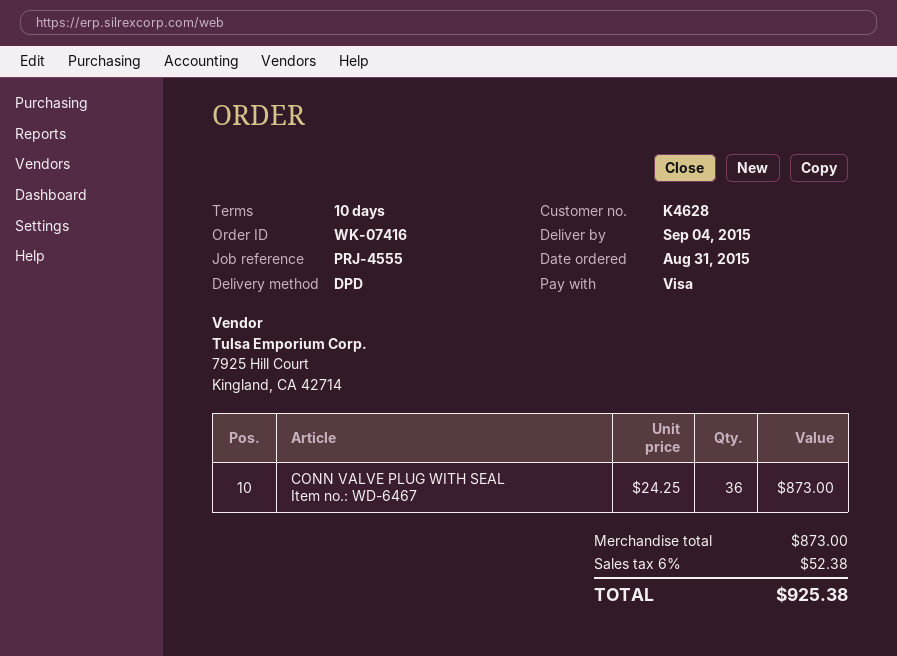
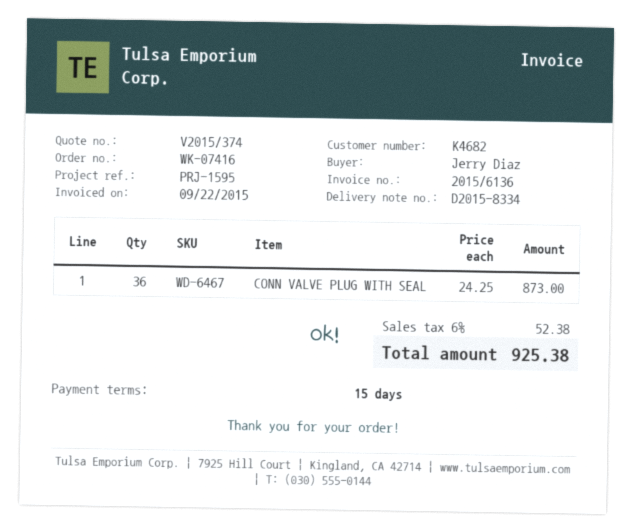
payment terms: 10 days -> 15 days
customer number: K4628 -> K4682
reference: PRJ-4555 -> PRJ-1595

